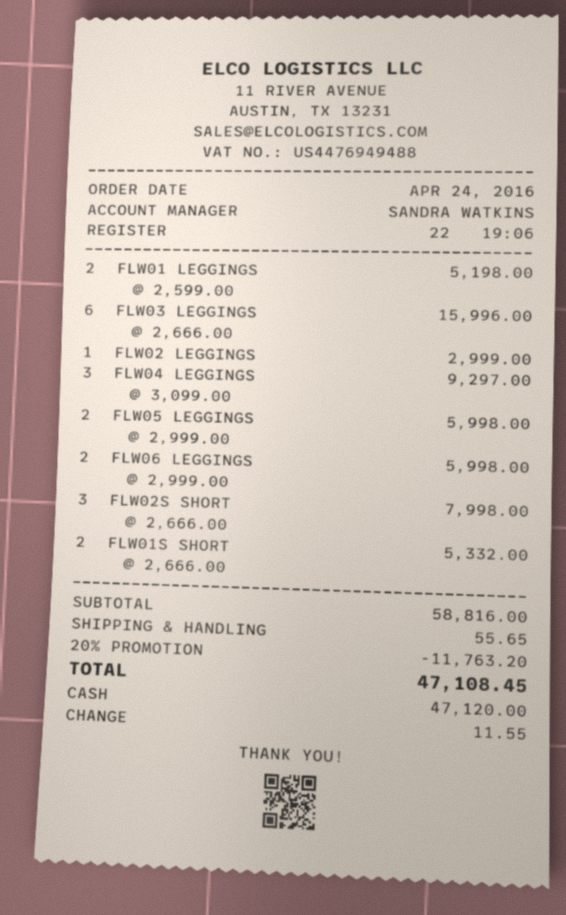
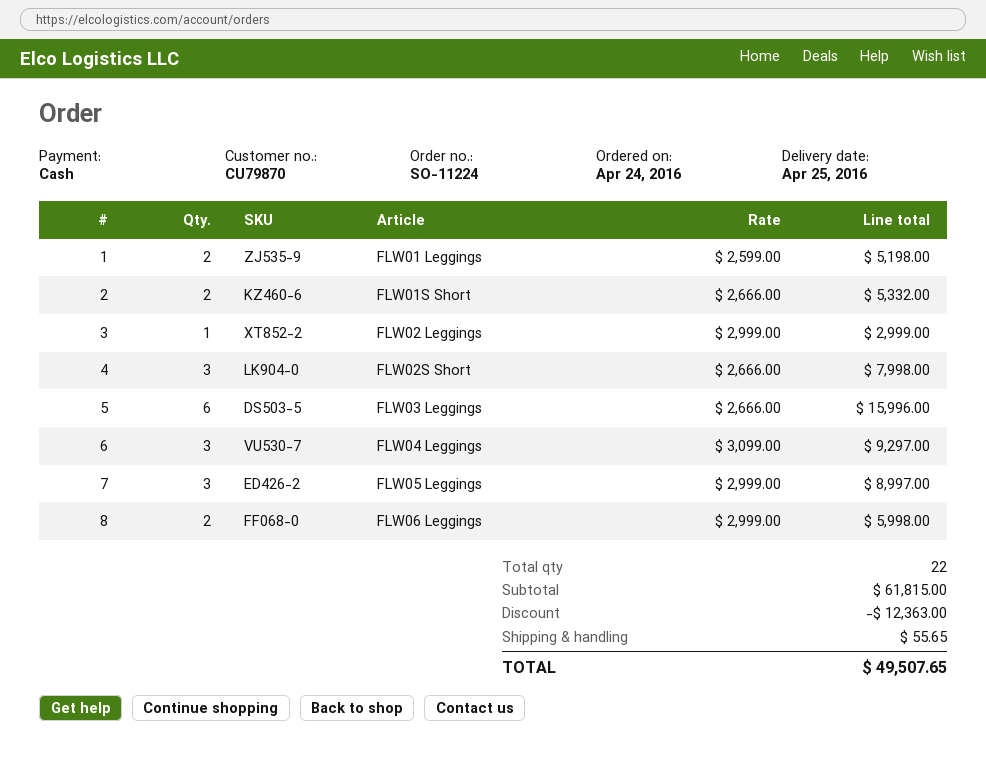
FLW05 LEGGINGS: 2 x 2999.00 = 5998.00 -> 3 x 2999.00 = 8997.00
subtotal: 58816.00 -> 61815.00
discount: 11763.20 -> 12363.00
total: 47108.45 -> 49507.65

